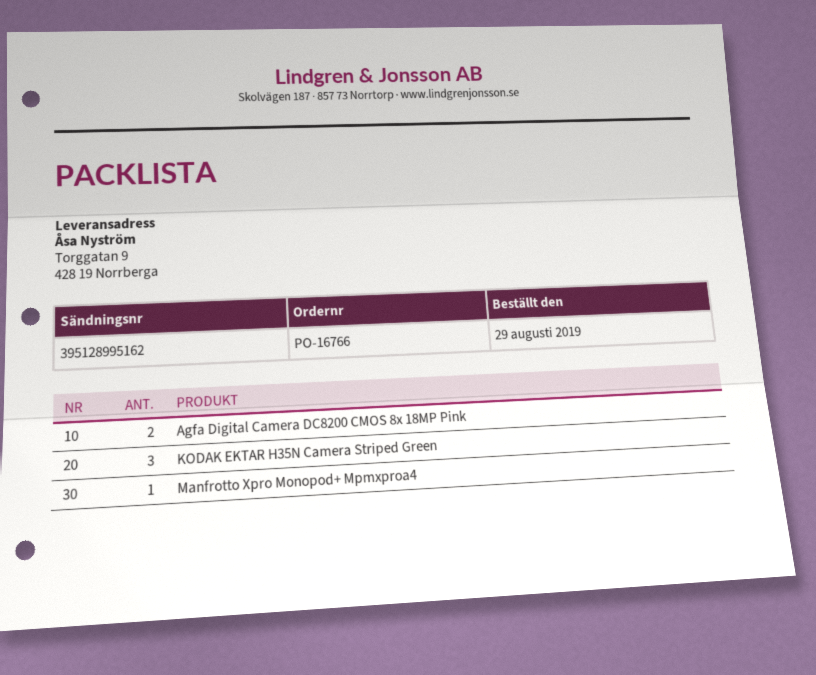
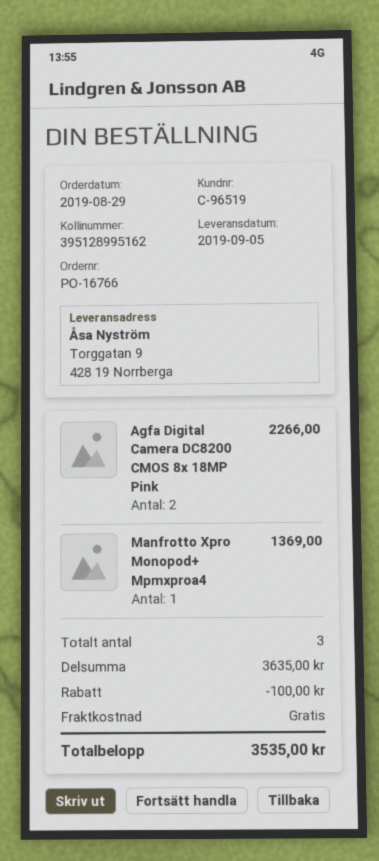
KODAK EKTAR H35N Camera Striped Green: 3 -> none

